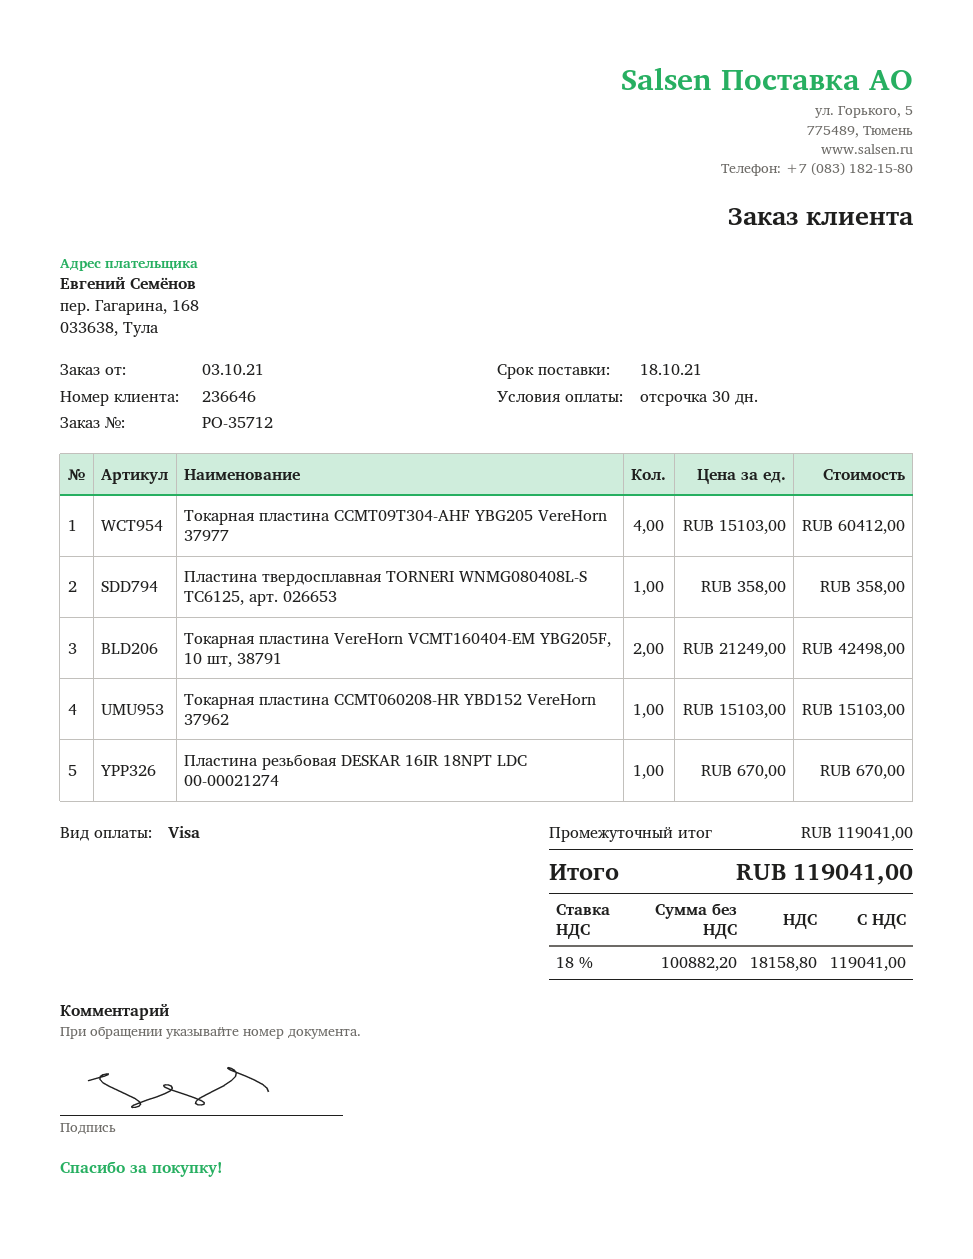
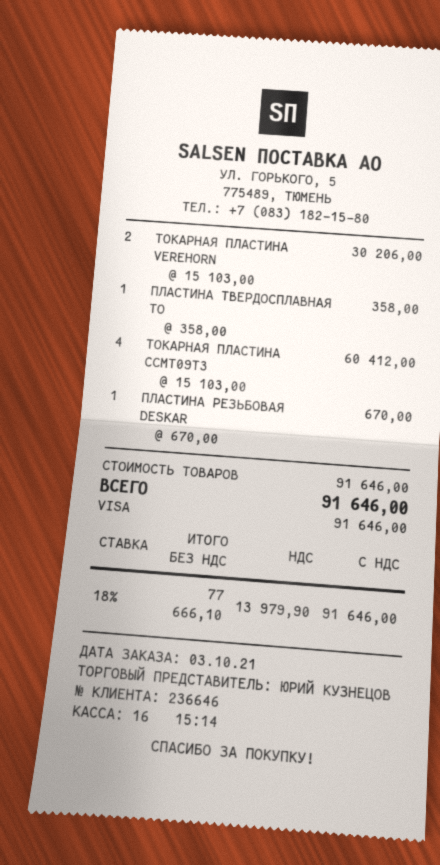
Токарная пластина VereHorn VCMT160404-EM YBG205F, 10 шт, 38791: 2 x 21249.00 = 42498.00 -> 2 x 15103.00 = 30206.00
Токарная пластина CCMT060208-HR YBD152 VereHorn 37962: 1 x 15103.00 = 15103.00 -> none
subtotal: 119041.00 -> 91646.00
net: 100882.20 -> 77666.10
tax: 18% = 18158.80 -> 18% = 13979.90
total: 119041.00 -> 91646.00

